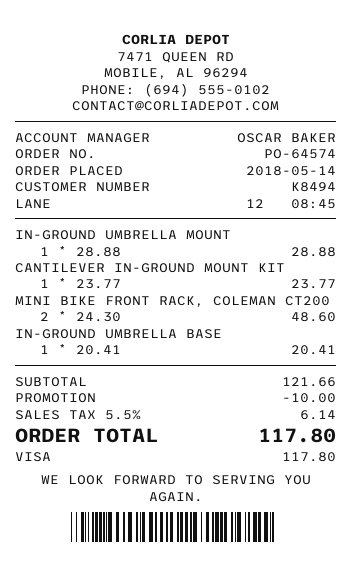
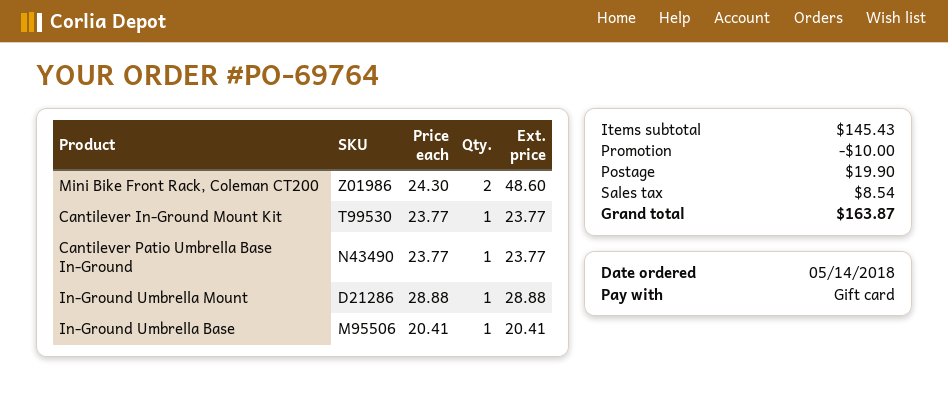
order number: PO-64574 -> PO-69764
payment method: Visa -> gift card
Cantilever Patio Umbrella Base In-Ground: none -> 1 x 23.77 = 23.77
subtotal: 121.66 -> 145.43
shipping: none -> 19.90
tax: 6.14 -> 8.54
total: 117.80 -> 163.87

